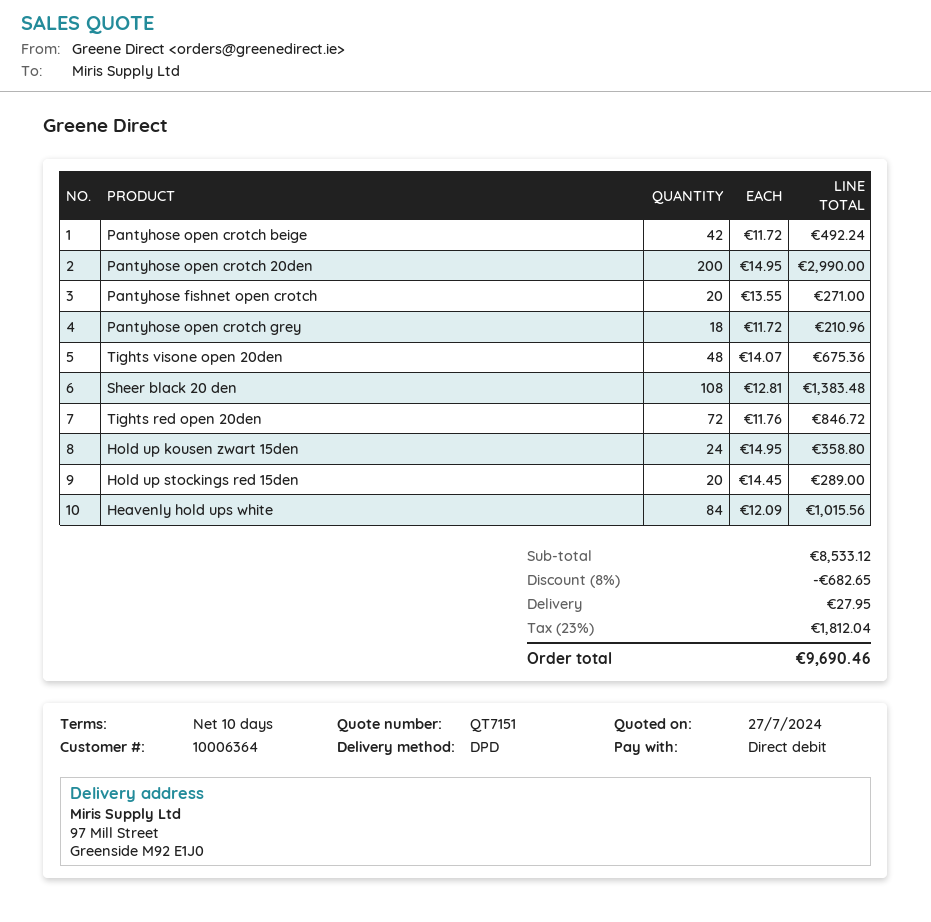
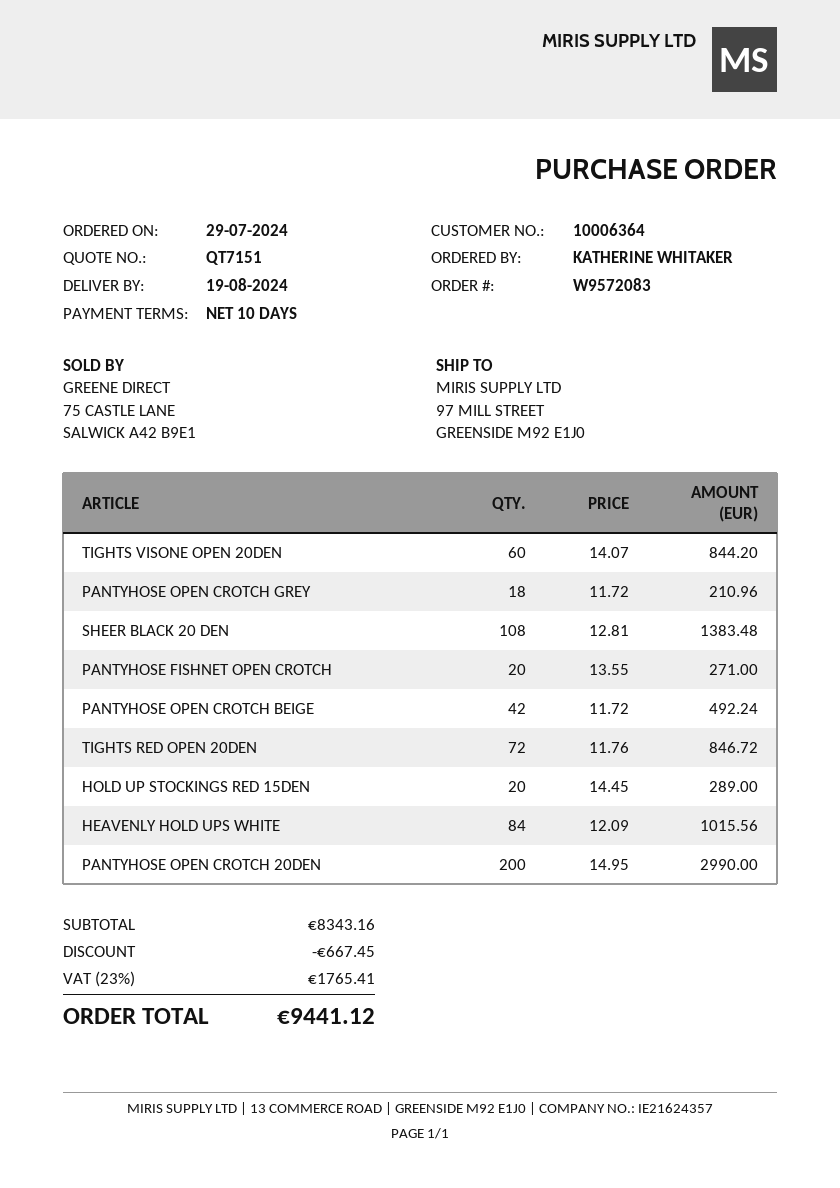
Tights visone open 20den: 48 x 14.07 = 675.36 -> 60 x 14.07 = 844.20
Hold up kousen zwart 15den: 24 x 14.95 = 358.80 -> none
subtotal: 8533.12 -> 8343.16
discount: 682.65 -> 667.45
shipping: 27.95 -> none
tax: 23% = 1812.04 -> 23% = 1765.41
total: 9690.46 -> 9441.12

